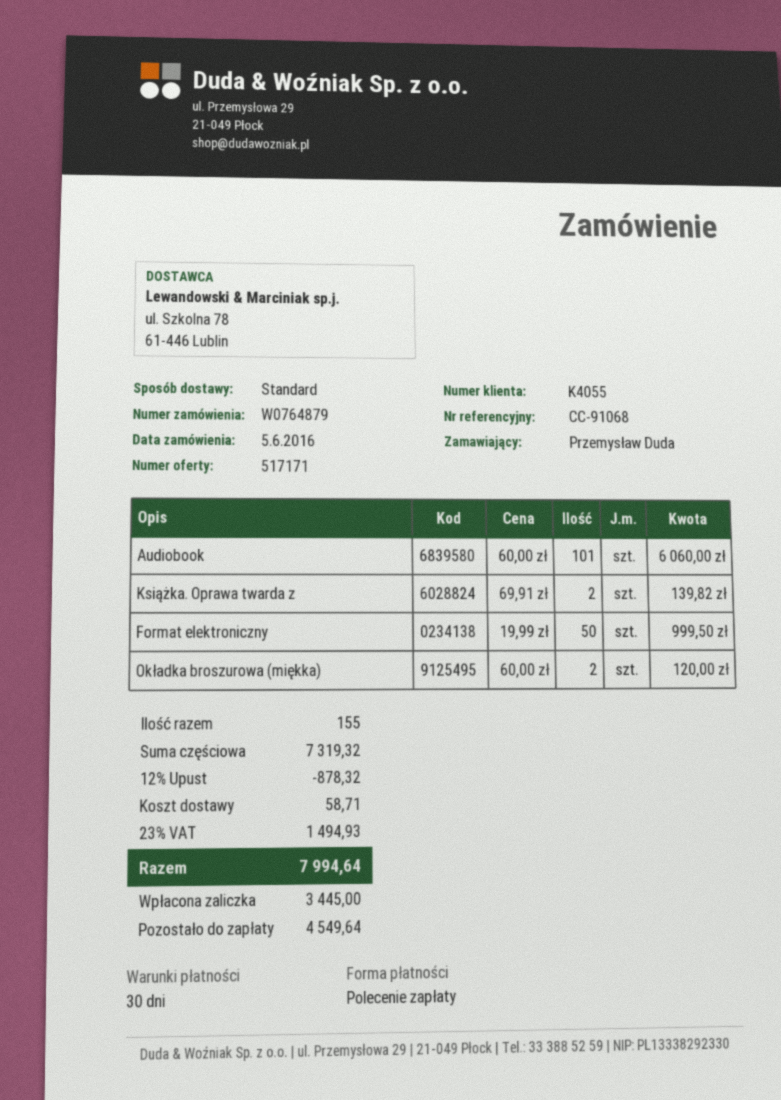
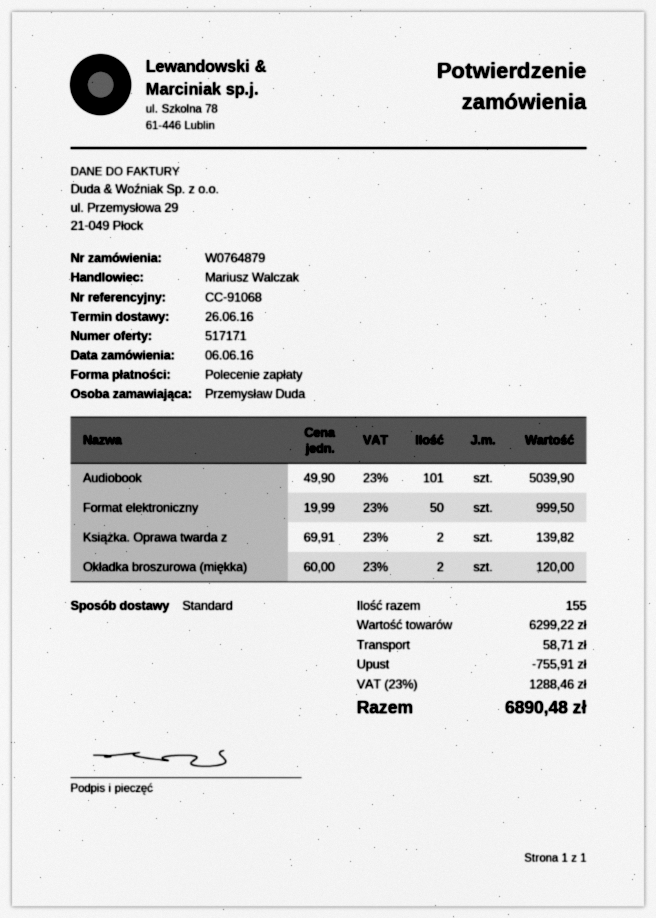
order date: 2016-06-05 -> 2016-06-06
Audiobook: 101 x 60.00 = 6060.00 -> 101 x 49.90 = 5039.90
subtotal: 7319.32 -> 6299.22
discount: 878.32 -> 755.91
tax: 23% = 1494.93 -> 23% = 1288.46
total: 7994.64 -> 6890.48

